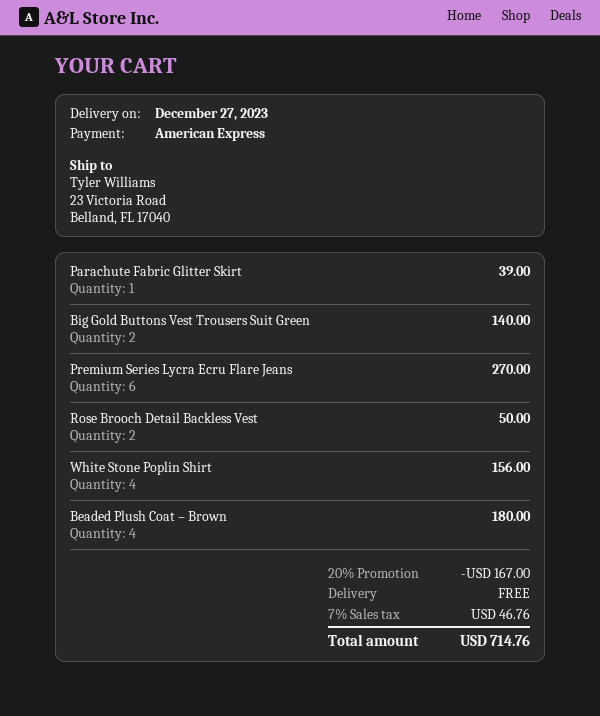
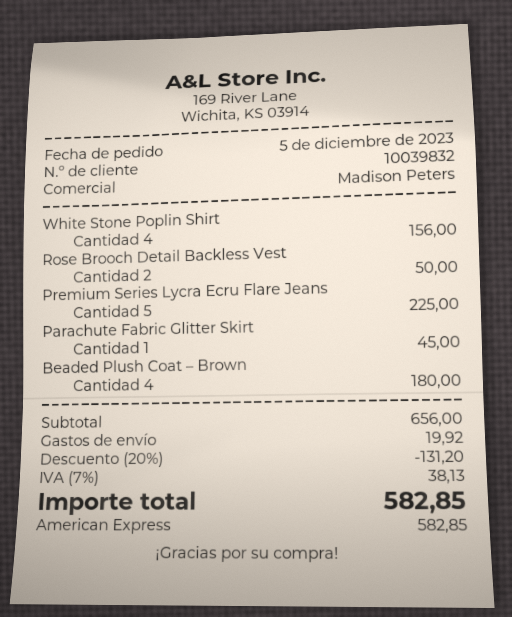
Parachute Fabric Glitter Skirt: 1 for 39.00 -> 1 for 45.00
Big Gold Buttons Vest Trousers Suit Green: 2 for 140.00 -> none
Premium Series Lycra Ecru Flare Jeans: 6 for 270.00 -> 5 for 225.00
discount: 20% = 167.00 -> 20% = 131.20
shipping: 0.00 -> 19.92
tax: 7% = 46.76 -> 7% = 38.13
total: 714.76 -> 582.85

